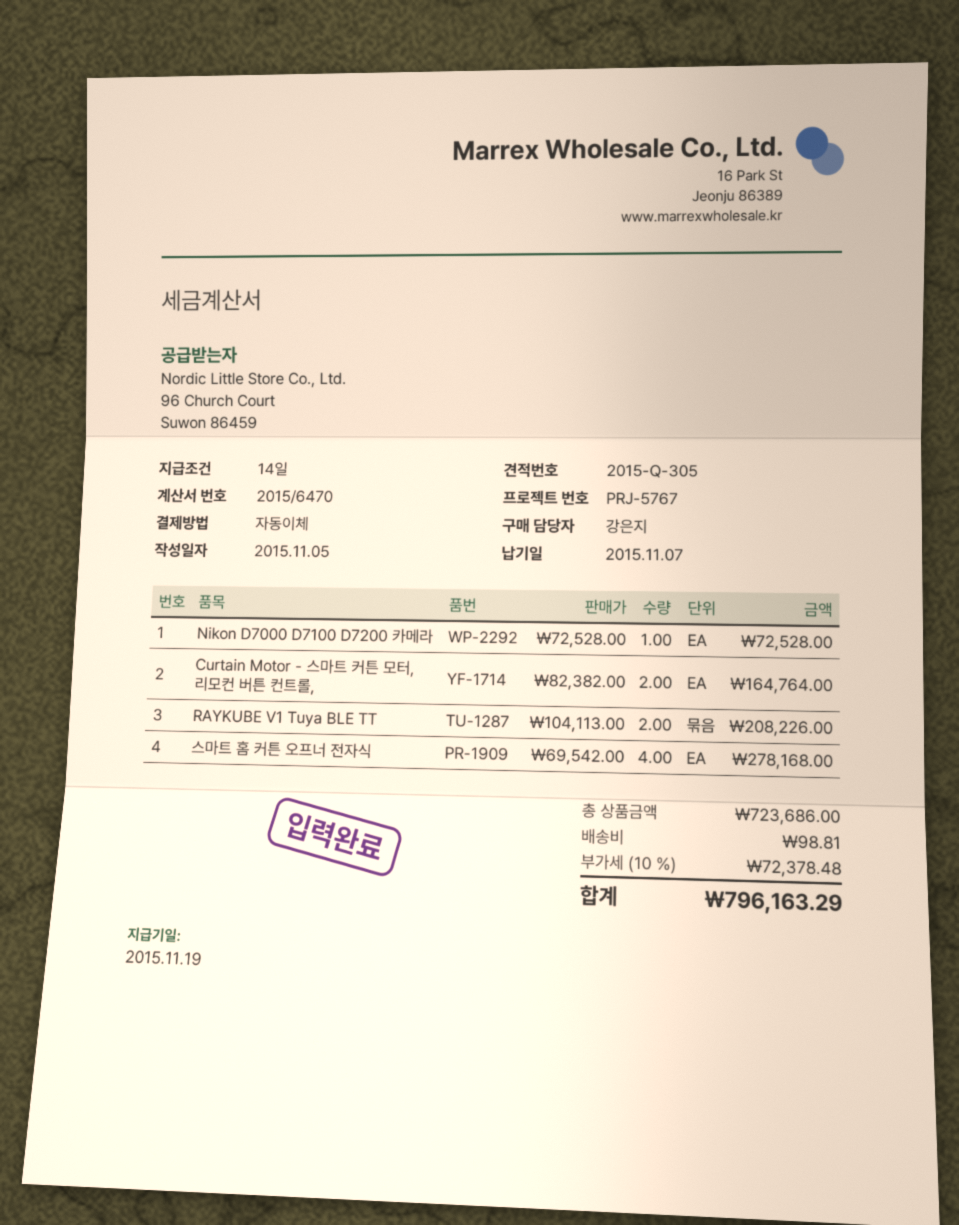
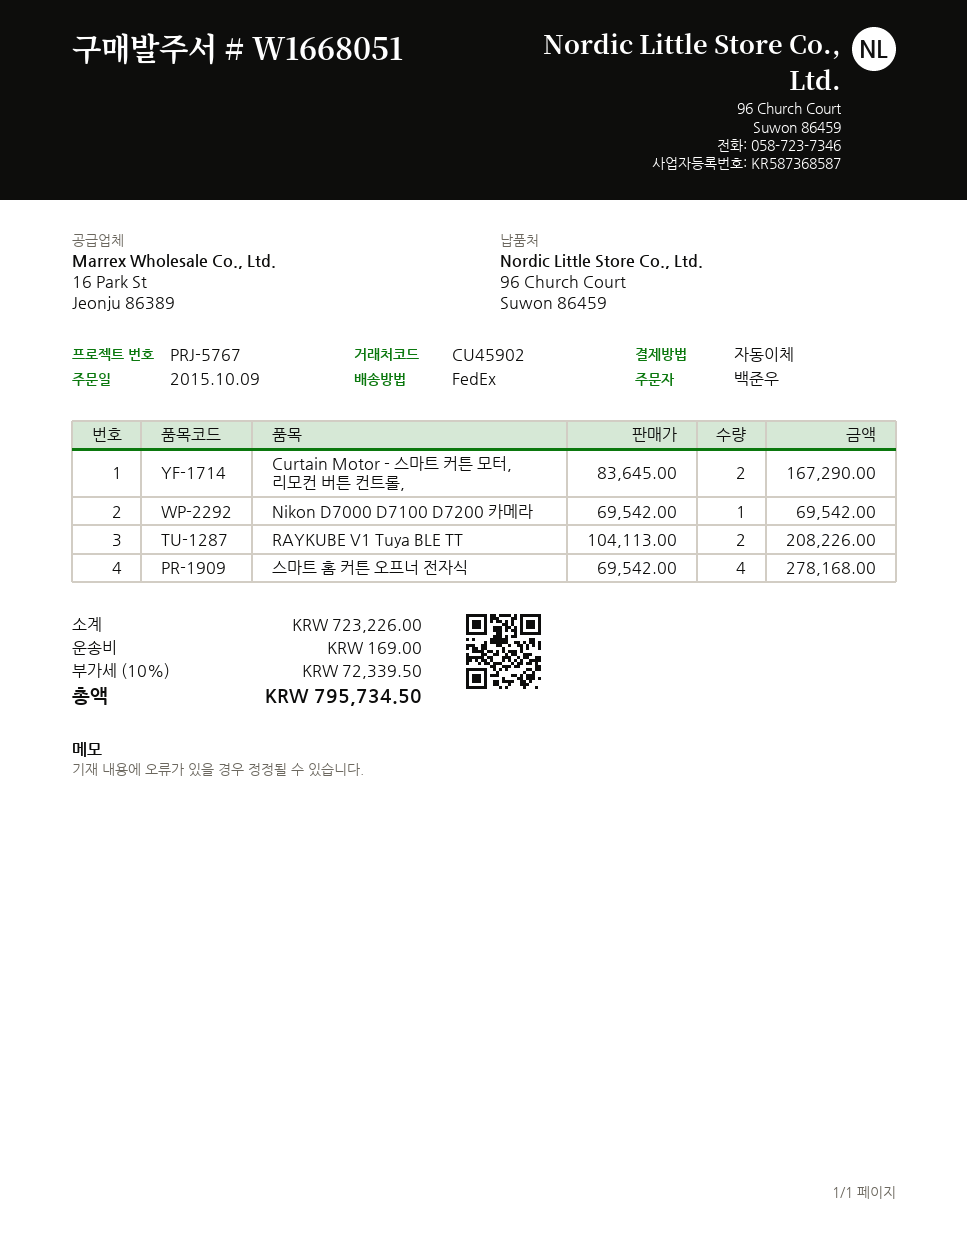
ordered by: 강은지 -> 백준우
Nikon D7000 D7100 D7200 카메라: 1 x 72528.00 = 72528.00 -> 1 x 69542.00 = 69542.00
Curtain Motor - 스마트 커튼 모터, 리모컨 버튼 컨트롤,: 2 x 82382.00 = 164764.00 -> 2 x 83645.00 = 167290.00
subtotal: 723686.00 -> 723226.00
shipping: 98.81 -> 169.00
tax: 10% = 72378.48 -> 10% = 72339.50
total: 796163.29 -> 795734.50

